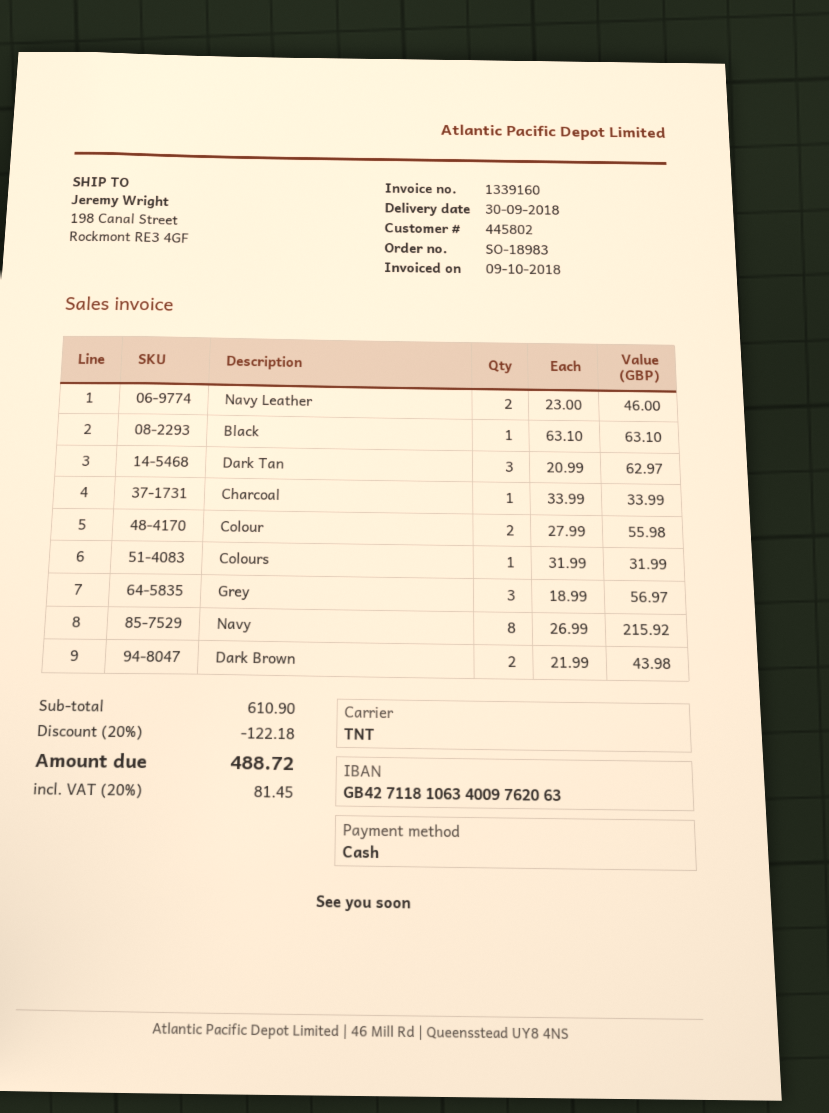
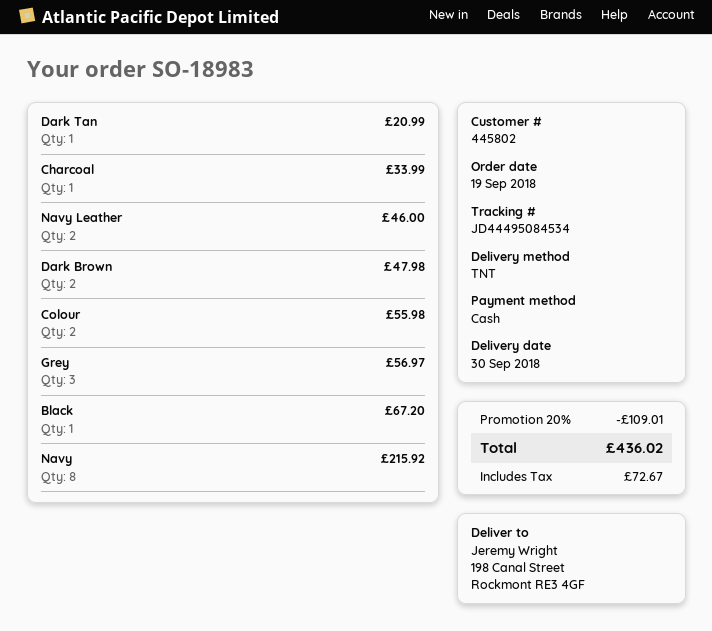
Black: 1 for 63.10 -> 1 for 67.20
Dark Tan: 3 for 62.97 -> 1 for 20.99
Colours: 1 for 31.99 -> none
Dark Brown: 2 for 43.98 -> 2 for 47.98
discount: 20% = 122.18 -> 20% = 109.01
tax: 81.45 -> 72.67
total: 488.72 -> 436.02

